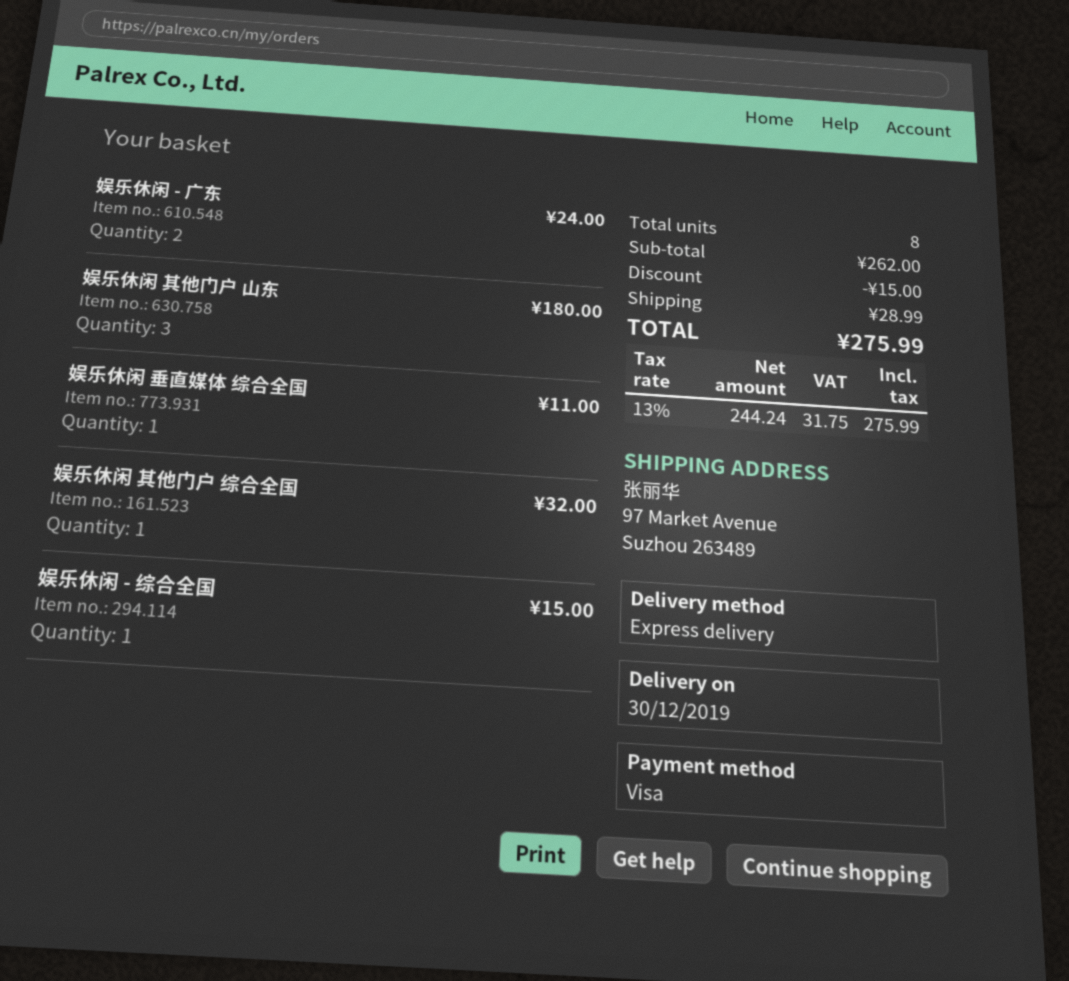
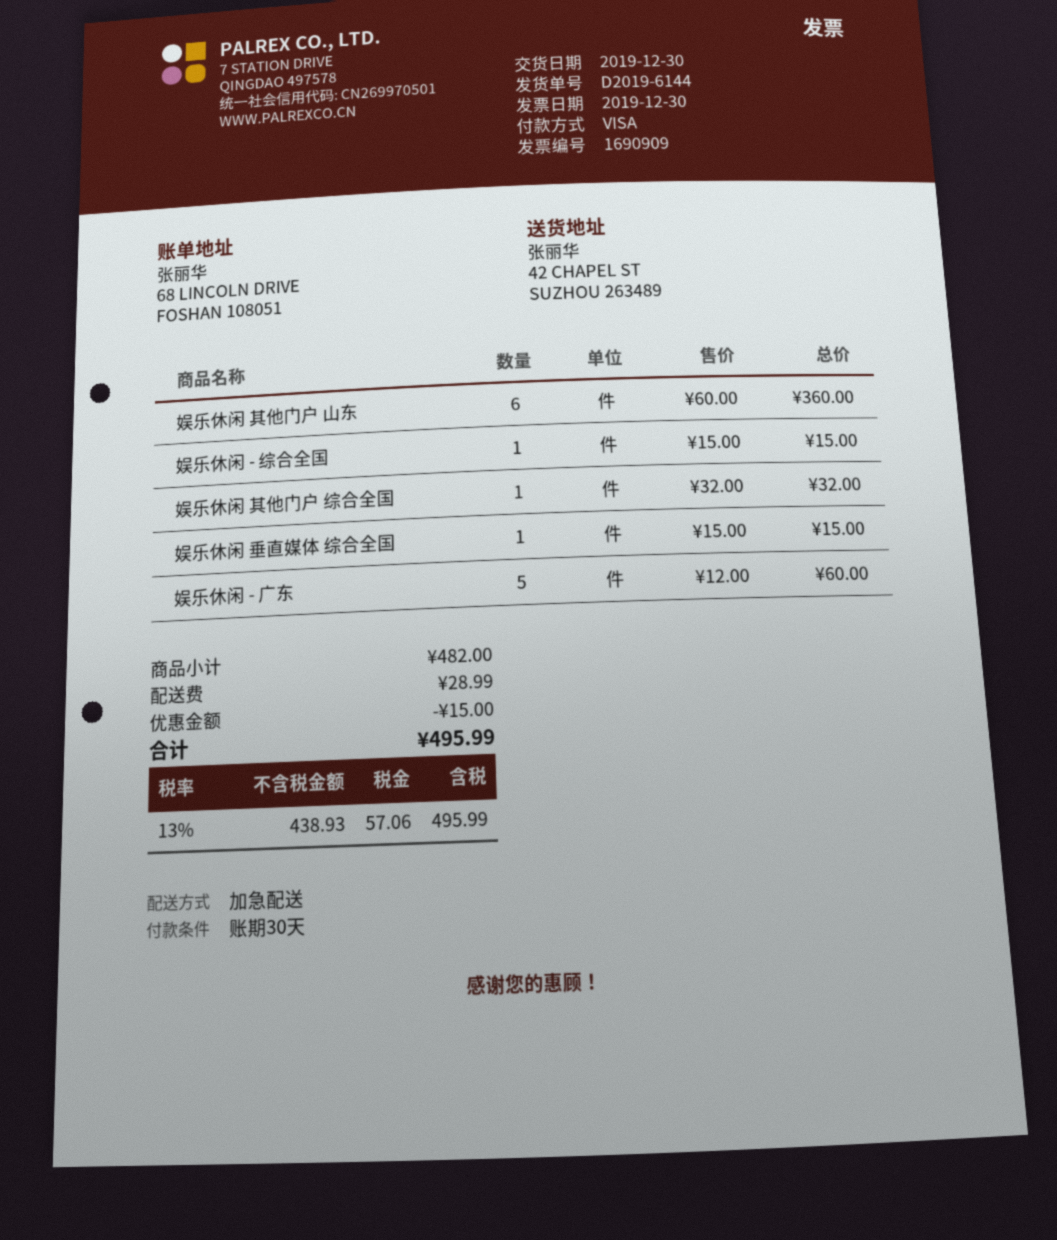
ship to: 97 Market Avenue, Suzhou 263489 -> 42 CHAPEL ST, SUZHOU 263489
娱乐休闲 - 广东: 2 for 24.00 -> 5 for 60.00
娱乐休闲 其他门户 山东: 3 for 180.00 -> 6 for 360.00
娱乐休闲 垂直媒体 综合全国: 1 for 11.00 -> 1 for 15.00
subtotal: 262.00 -> 482.00
net: 244.24 -> 438.93
tax: 13% = 31.75 -> 13% = 57.06
total: 275.99 -> 495.99

